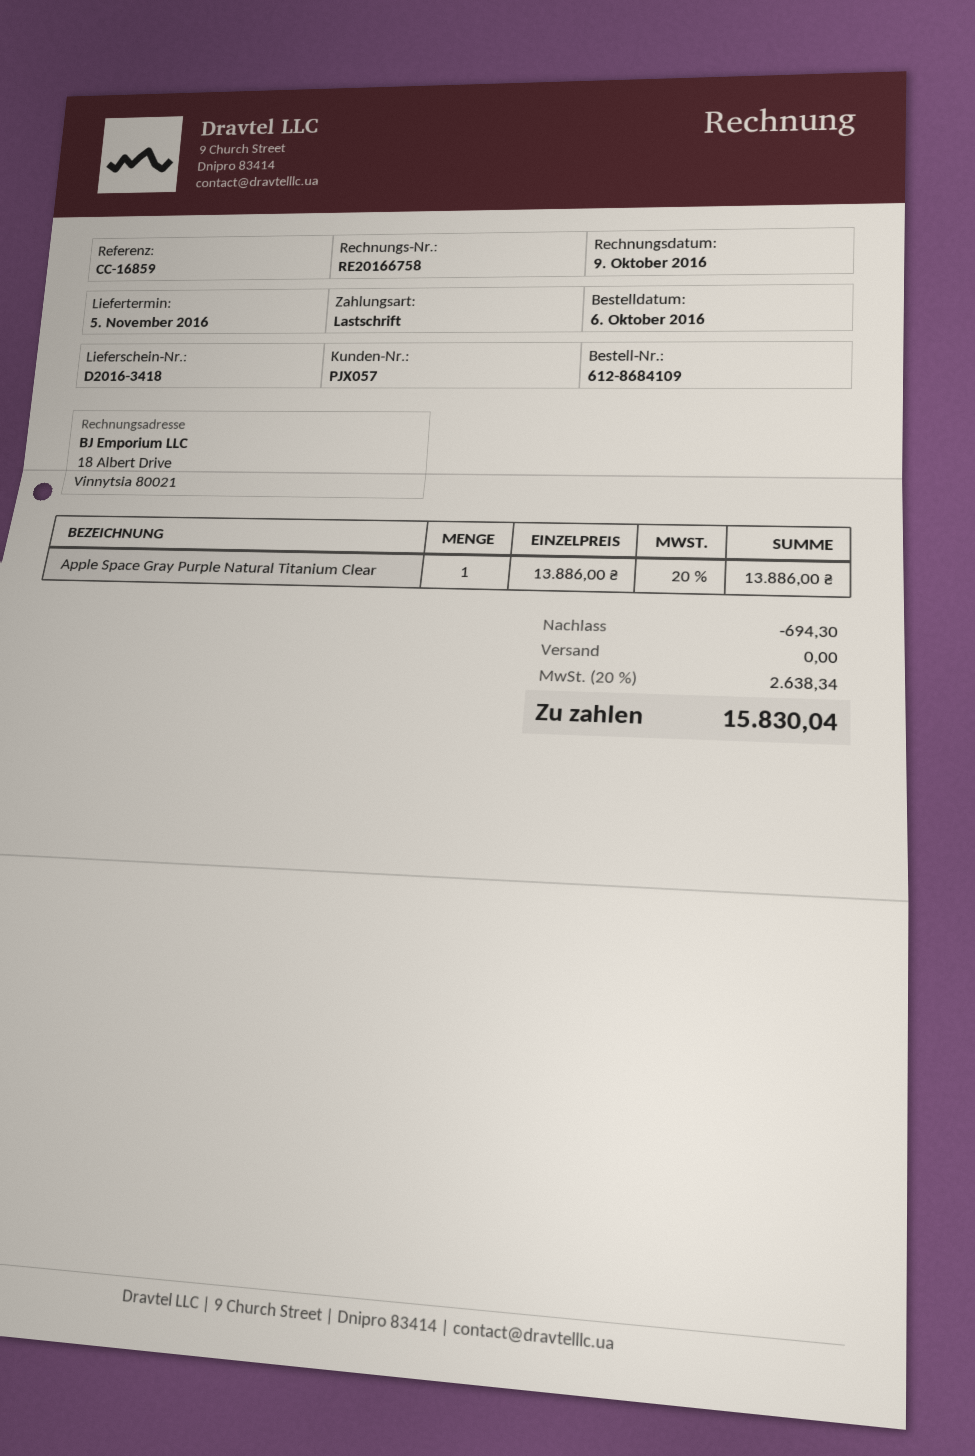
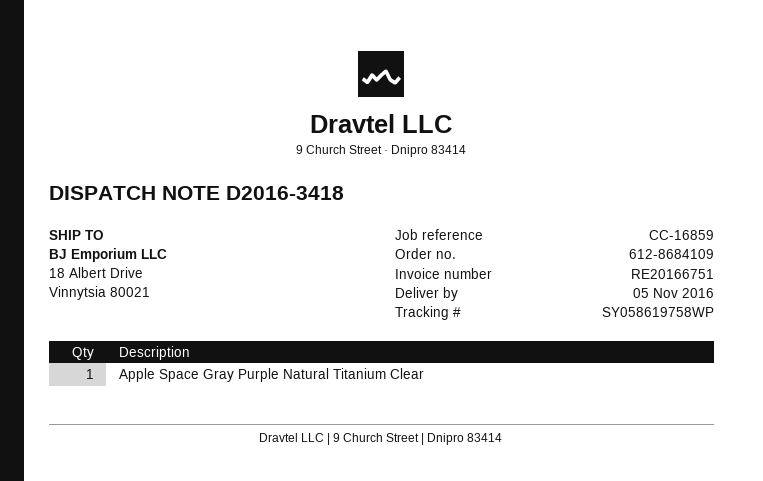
invoice number: RE20166758 -> RE20166751

